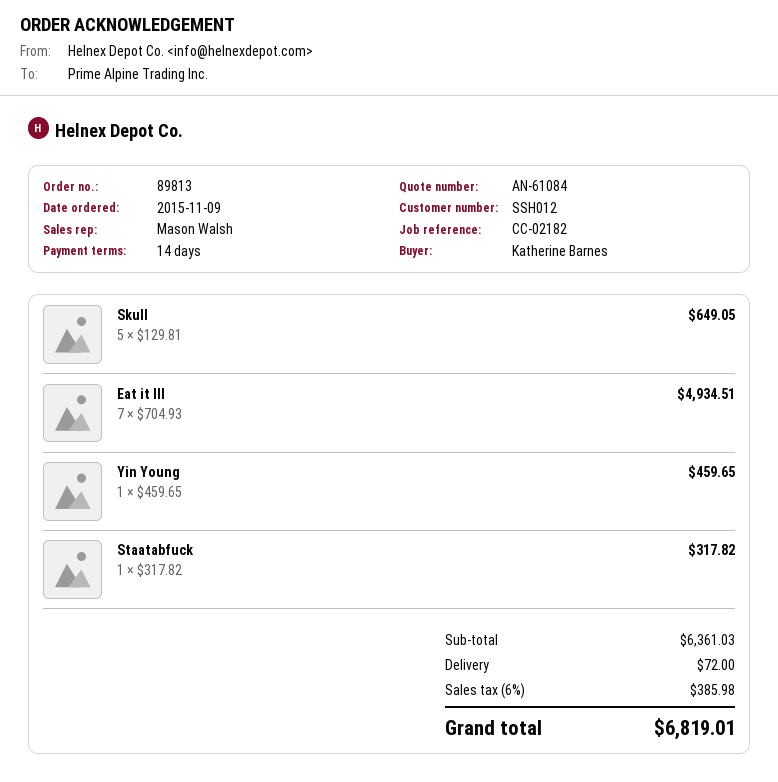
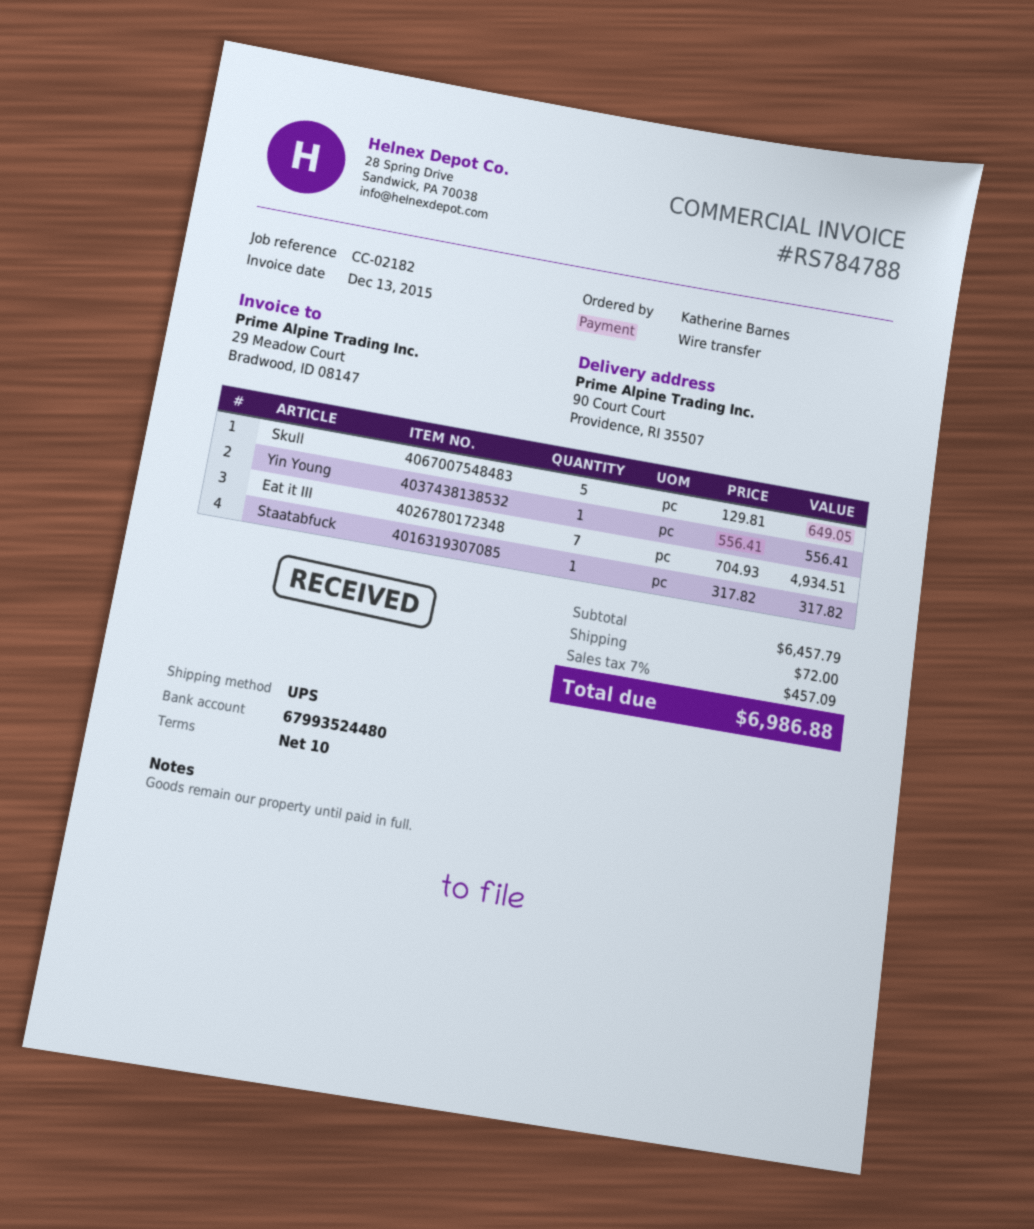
payment terms: 14 days -> 10 days
Yin Young: 1 x 459.65 = 459.65 -> 1 x 556.41 = 556.41
subtotal: 6361.03 -> 6457.79
tax: 6% = 385.98 -> 7% = 457.09
total: 6819.01 -> 6986.88

